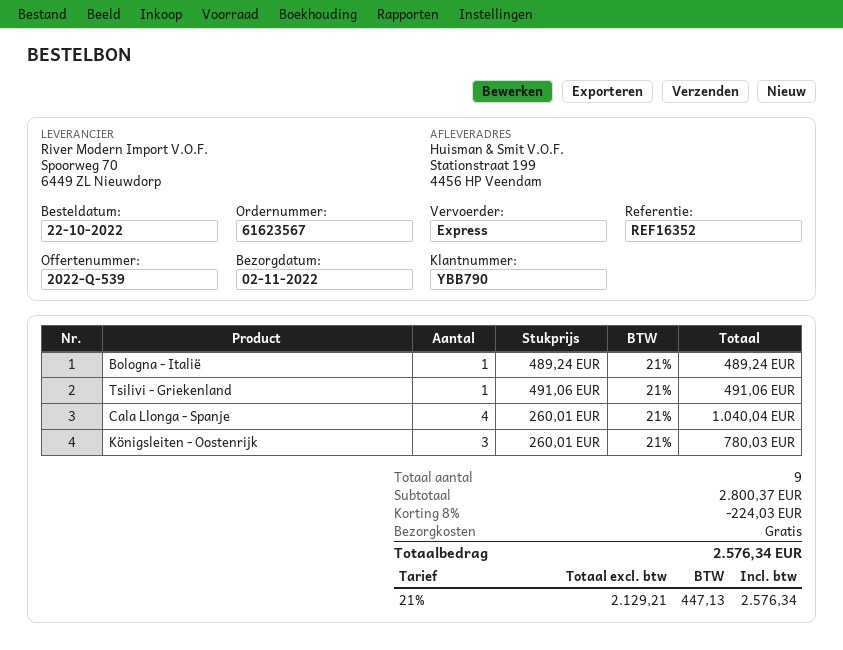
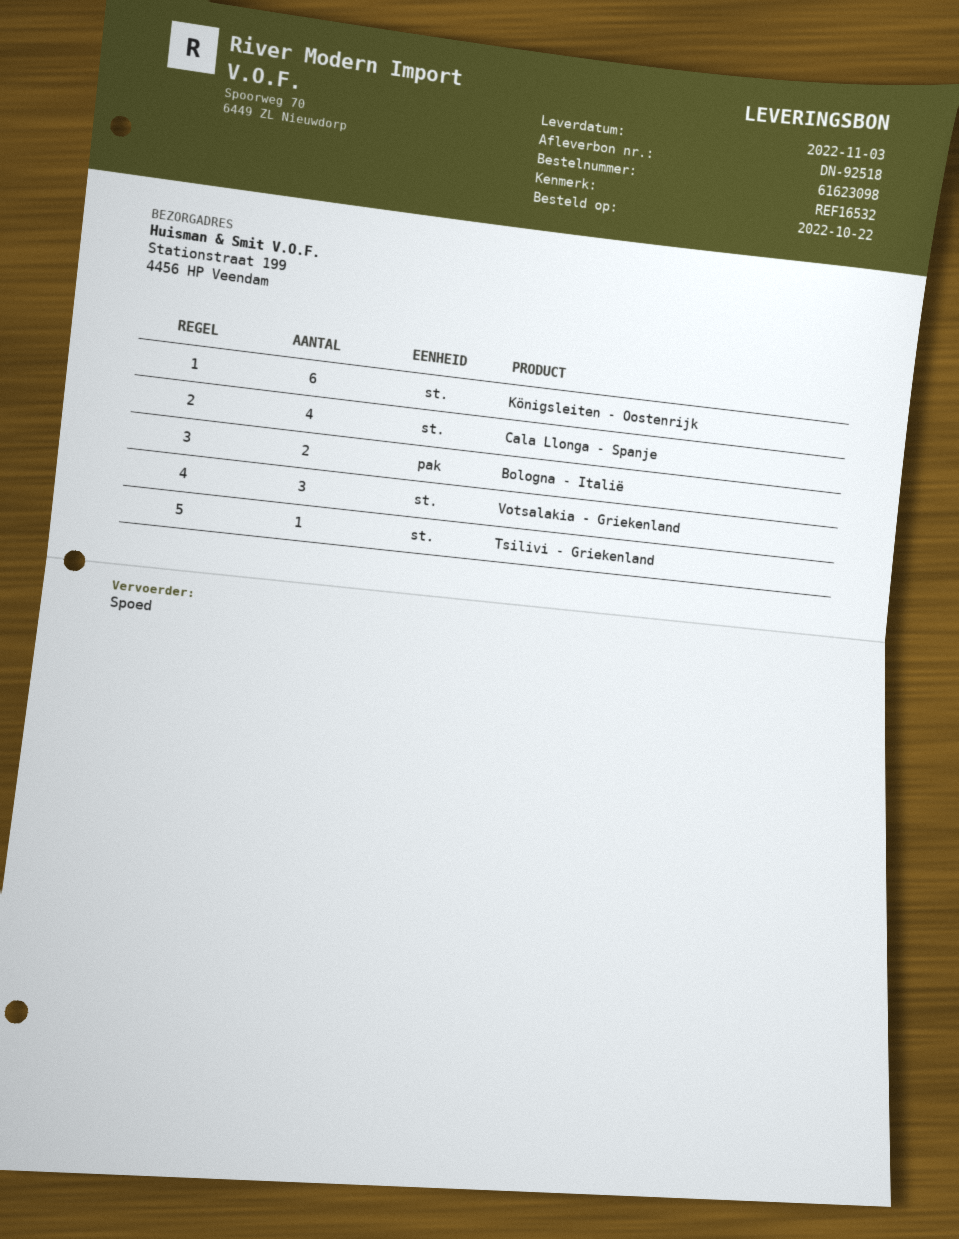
order number: 61623567 -> 61623098
delivery date: 2022-11-02 -> 2022-11-03
reference: REF16352 -> REF16532
Bologna - Italië: 1 -> 2
Königsleiten - Oostenrijk: 3 -> 6
Votsalakia - Griekenland: none -> 3

